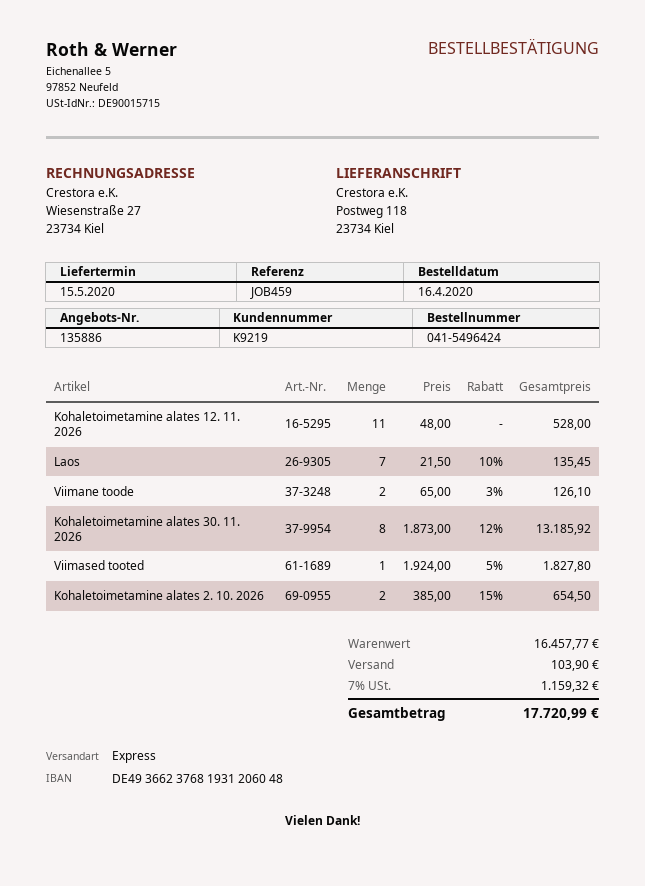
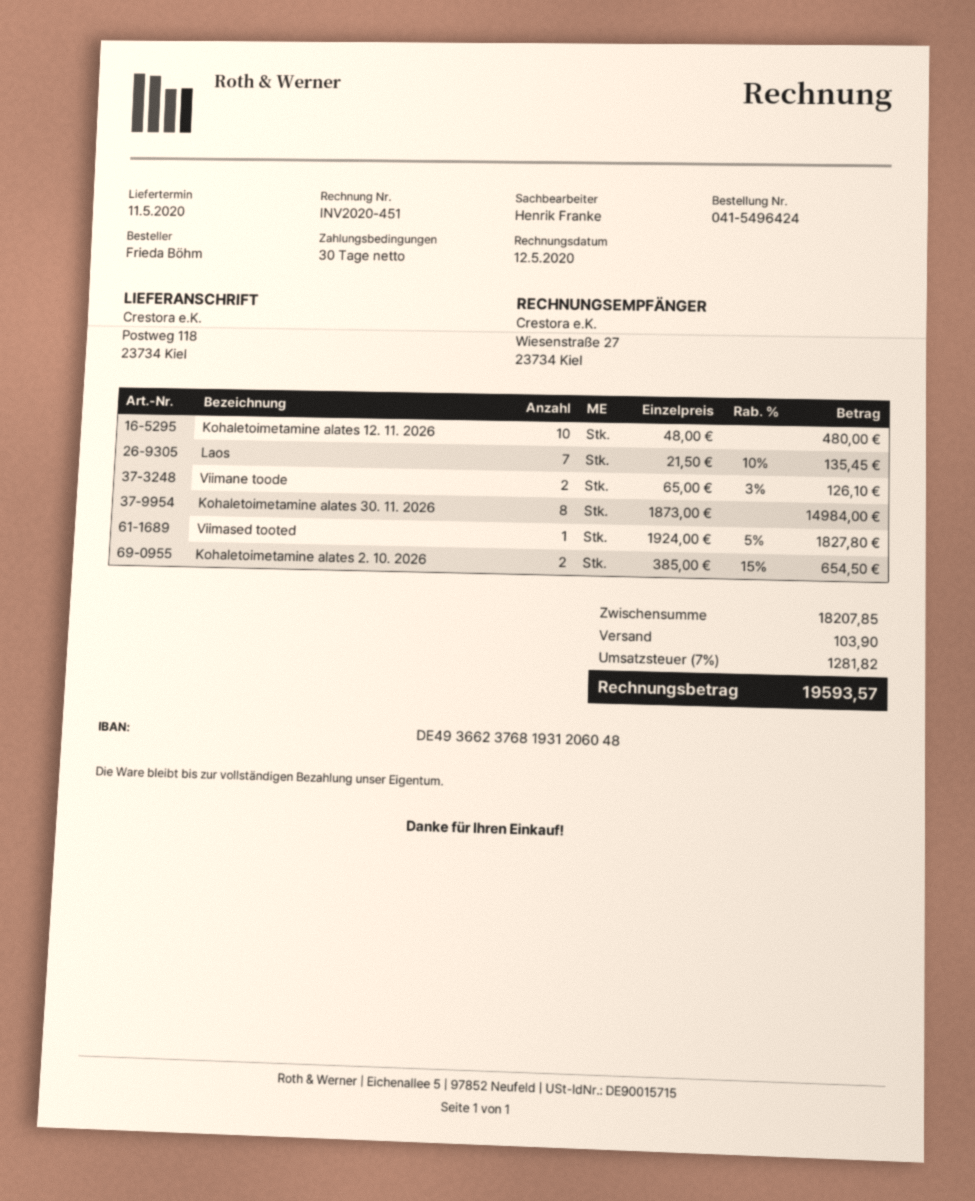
delivery date: 2020-05-15 -> 2020-05-11
Kohaletoimetamine alates 12. 11. 2026: 11 x 48.00 = 528.00 -> 10 x 48.00 = 480.00
Kohaletoimetamine alates 30. 11. 2026: 8 x 1873.00 - 12% = 13185.92 -> 8 x 1873.00 = 14984.00
subtotal: 16457.77 -> 18207.85
tax: 7% = 1159.32 -> 7% = 1281.82
total: 17720.99 -> 19593.57

